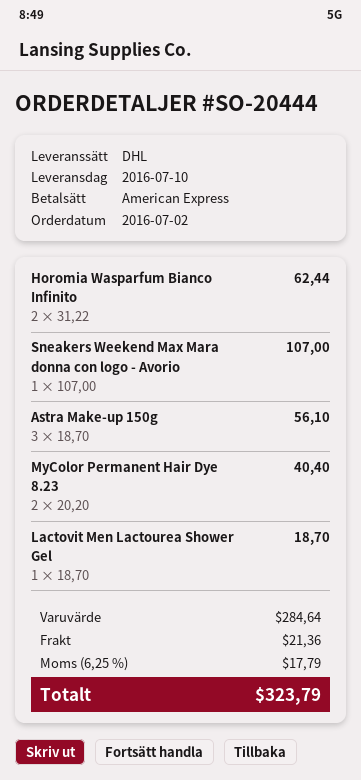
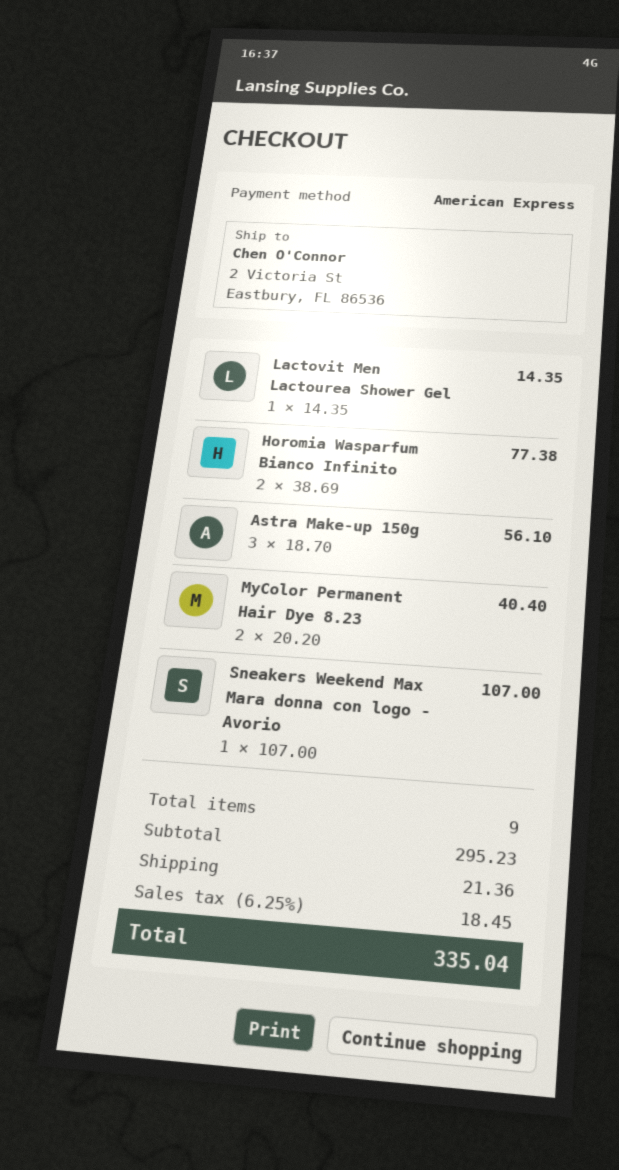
Horomia Wasparfum Bianco Infinito: 2 x 31.22 = 62.44 -> 2 x 38.69 = 77.38
Lactovit Men Lactourea Shower Gel: 1 x 18.70 = 18.70 -> 1 x 14.35 = 14.35
subtotal: 284.64 -> 295.23
tax: 6.25% = 17.79 -> 6.25% = 18.45
total: 323.79 -> 335.04

